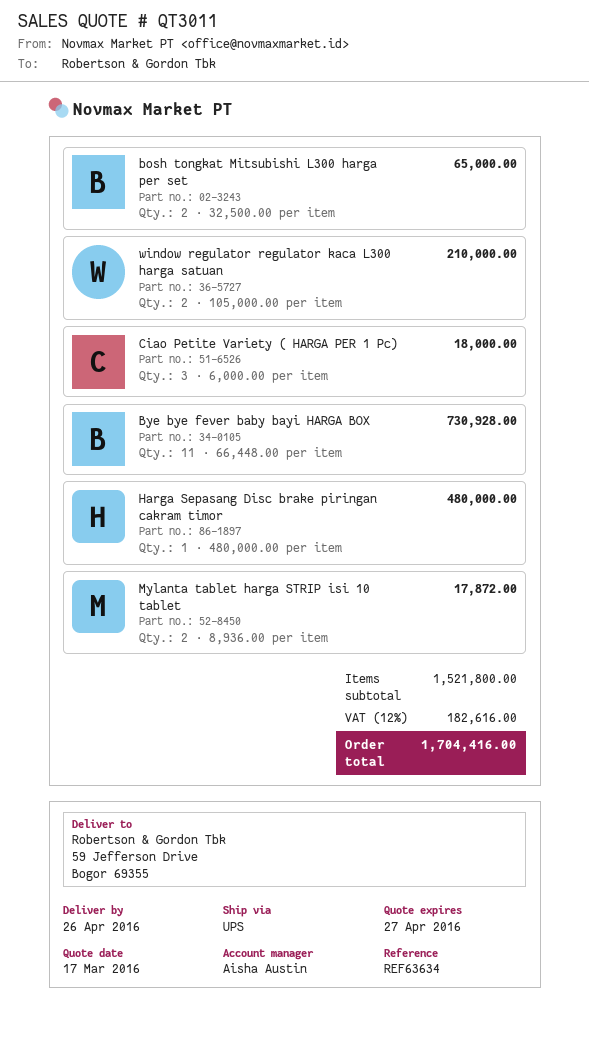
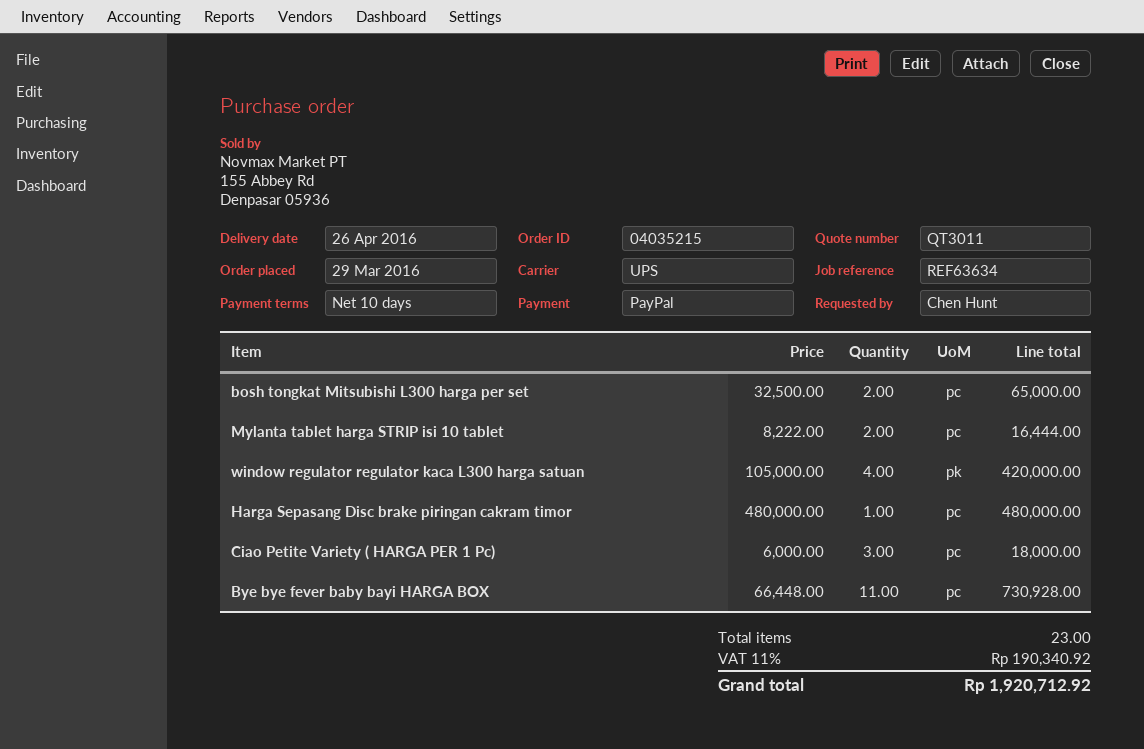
window regulator regulator kaca L300 harga satuan: 2 x 105000.00 = 210000.00 -> 4 x 105000.00 = 420000.00
Mylanta tablet harga STRIP isi 10 tablet: 2 x 8936.00 = 17872.00 -> 2 x 8222.00 = 16444.00
tax: 12% = 182616.00 -> 11% = 190340.92
total: 1704416.00 -> 1920712.92

